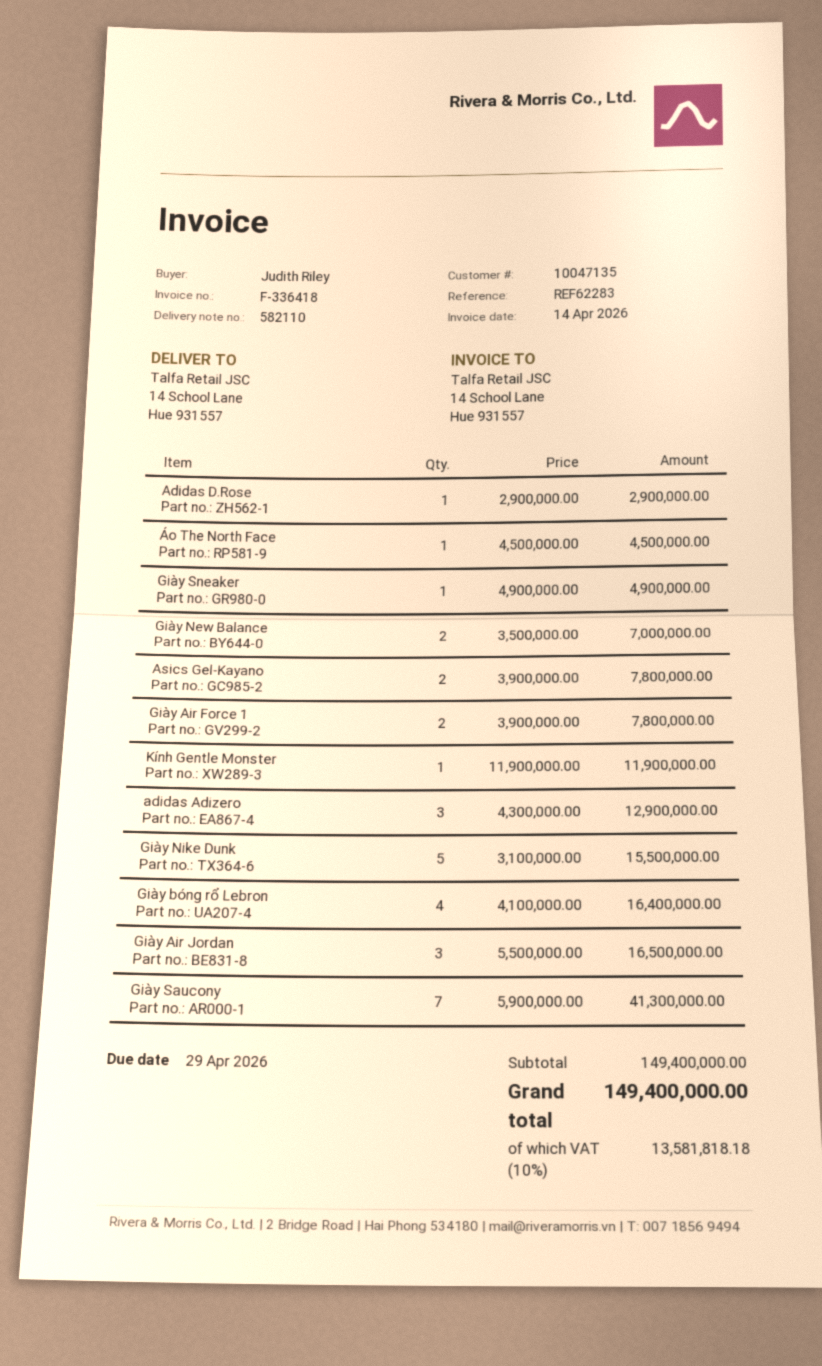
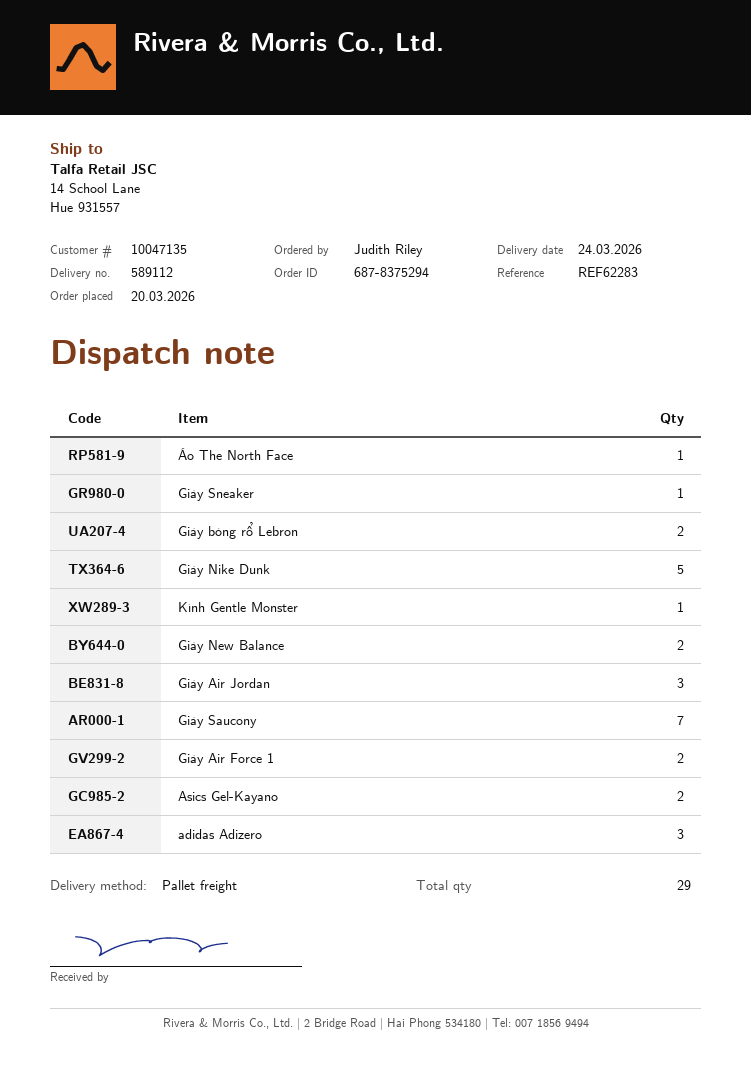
delivery note number: 582110 -> 589112
Adidas D.Rose: 1 -> none
Giày bóng rổ Lebron: 4 -> 2

